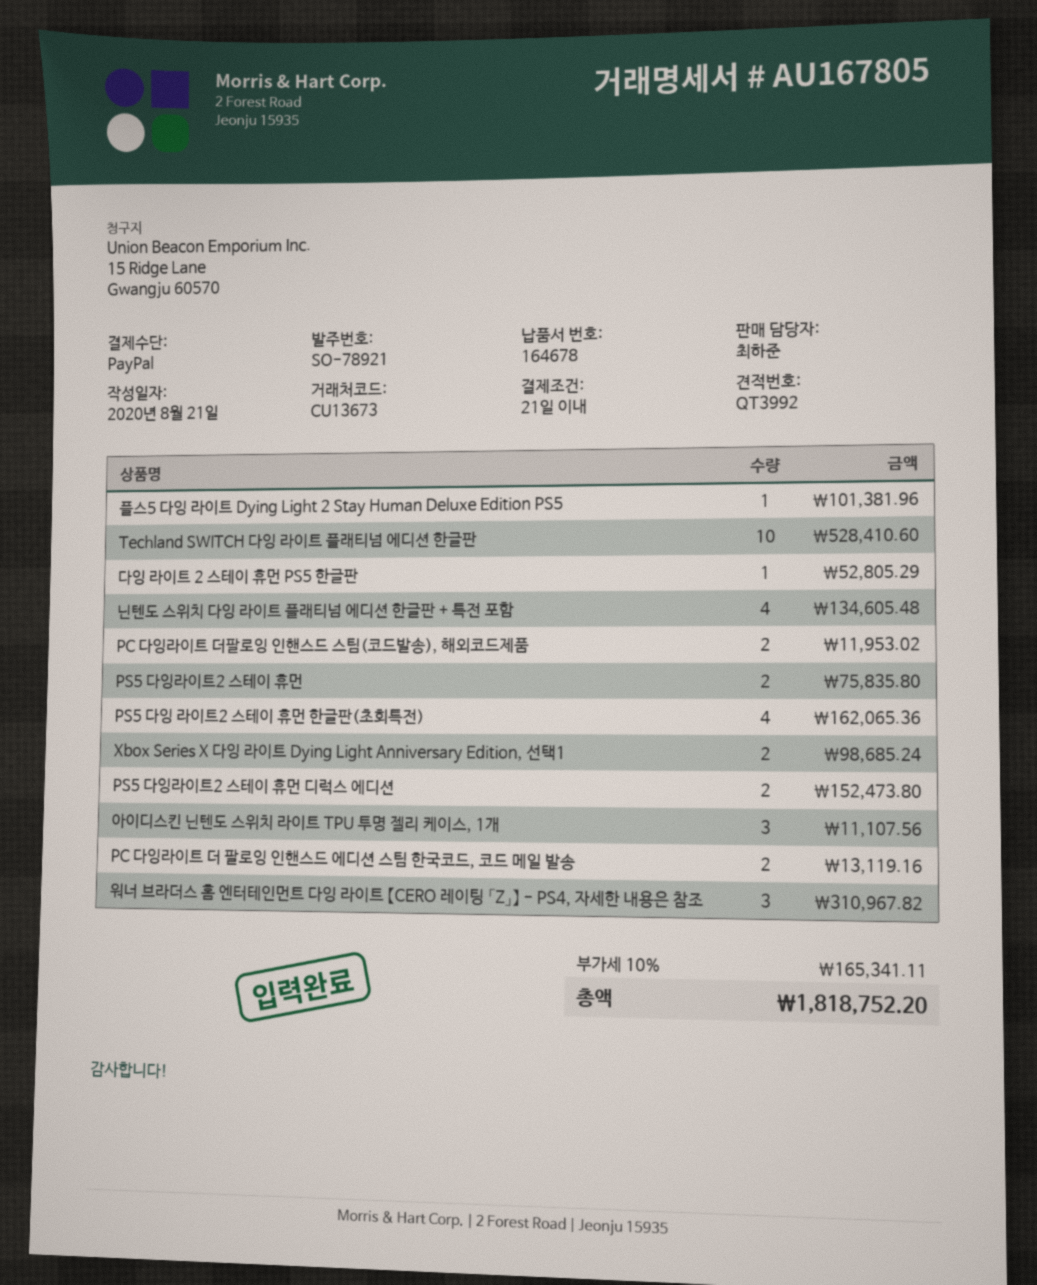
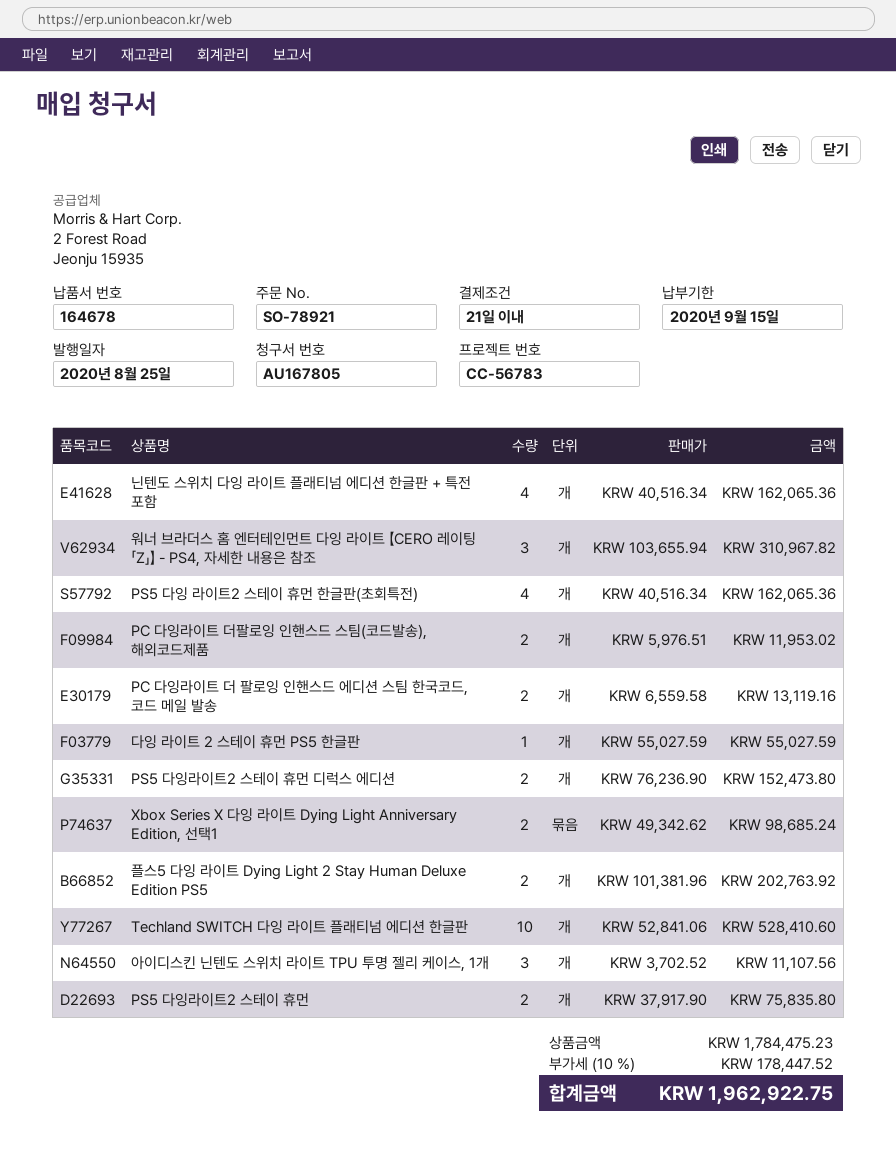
invoice date: 2020-08-21 -> 2020-08-25
플스5 다잉 라이트 Dying Light 2 Stay Human Deluxe Edition PS5: 1 for 101381.96 -> 2 for 202763.92
다잉 라이트 2 스테이 휴먼 PS5 한글판: 1 for 52805.29 -> 1 for 55027.59
닌텐도 스위치 다잉 라이트 플래티넘 에디션 한글판 + 특전 포함: 4 for 134605.48 -> 4 for 162065.36
tax: 10% = 165341.11 -> 10% = 178447.52
total: 1818752.20 -> 1962922.75

